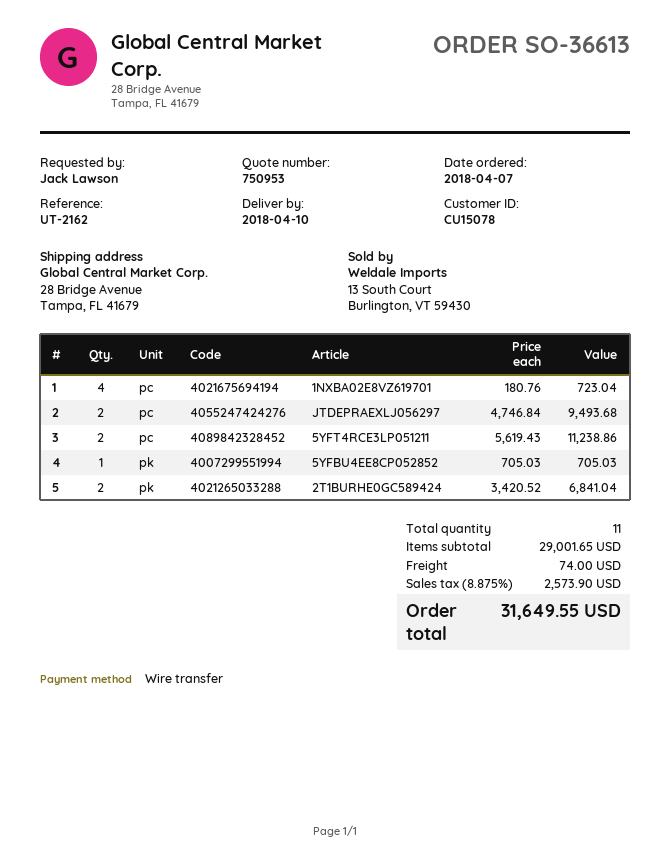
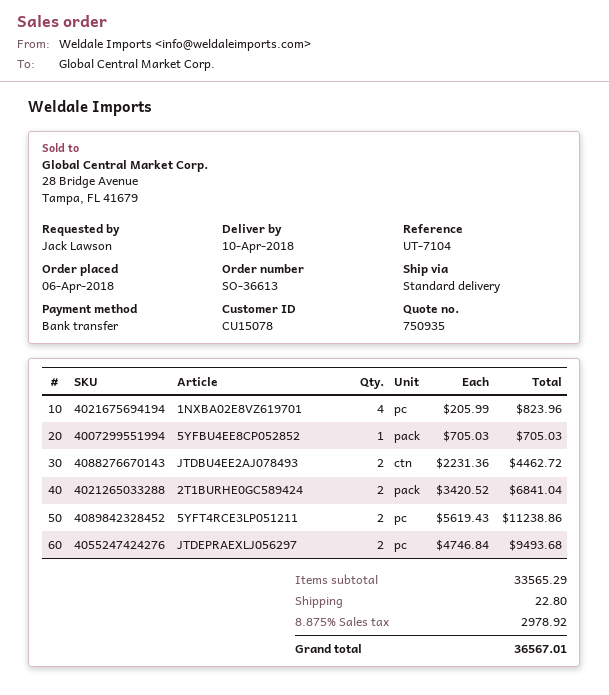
quote number: 750953 -> 750935
order date: 2018-04-07 -> 2018-04-06
reference: UT-2162 -> UT-7104
1NXBA02E8VZ619701: 4 x 180.76 = 723.04 -> 4 x 205.99 = 823.96
JTDBU4EE2AJ078493: none -> 2 x 2231.36 = 4462.72
subtotal: 29001.65 -> 33565.29
shipping: 74.00 -> 22.80
tax: 8.875% = 2573.90 -> 8.875% = 2978.92
total: 31649.55 -> 36567.01

